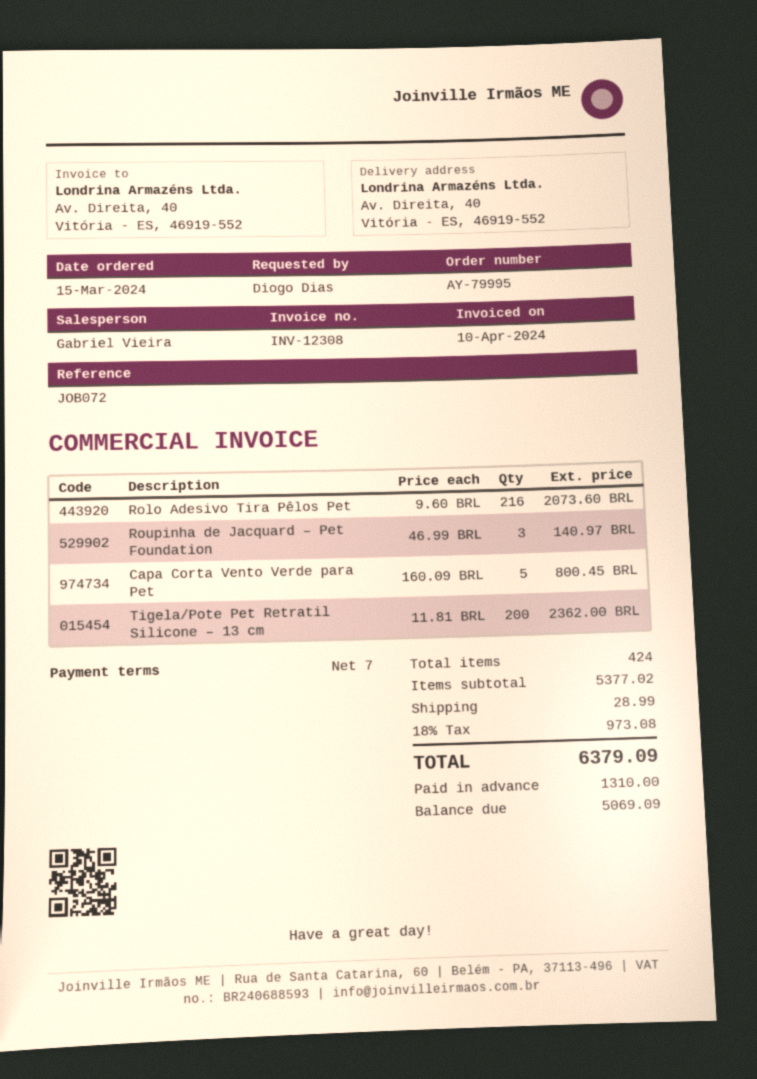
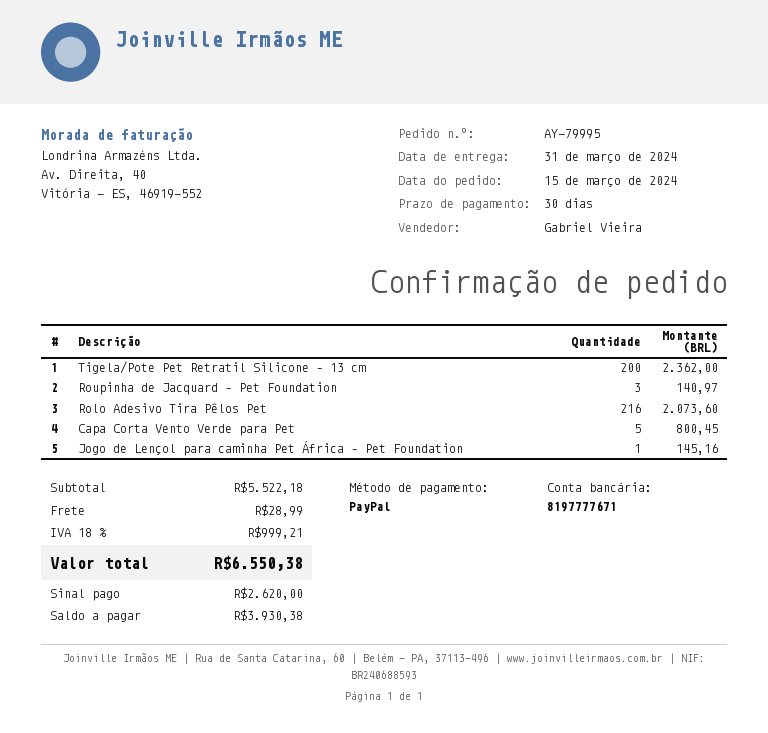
payment terms: 7 days -> 30 days
Jogo de Lençol para caminha Pet África – Pet Foundation: none -> 1 for 145.16
subtotal: 5377.02 -> 5522.18
tax: 18% = 973.08 -> 18% = 999.21
total: 6379.09 -> 6550.38
deposit: 1310.00 -> 2620.00
balance: 5069.09 -> 3930.38

